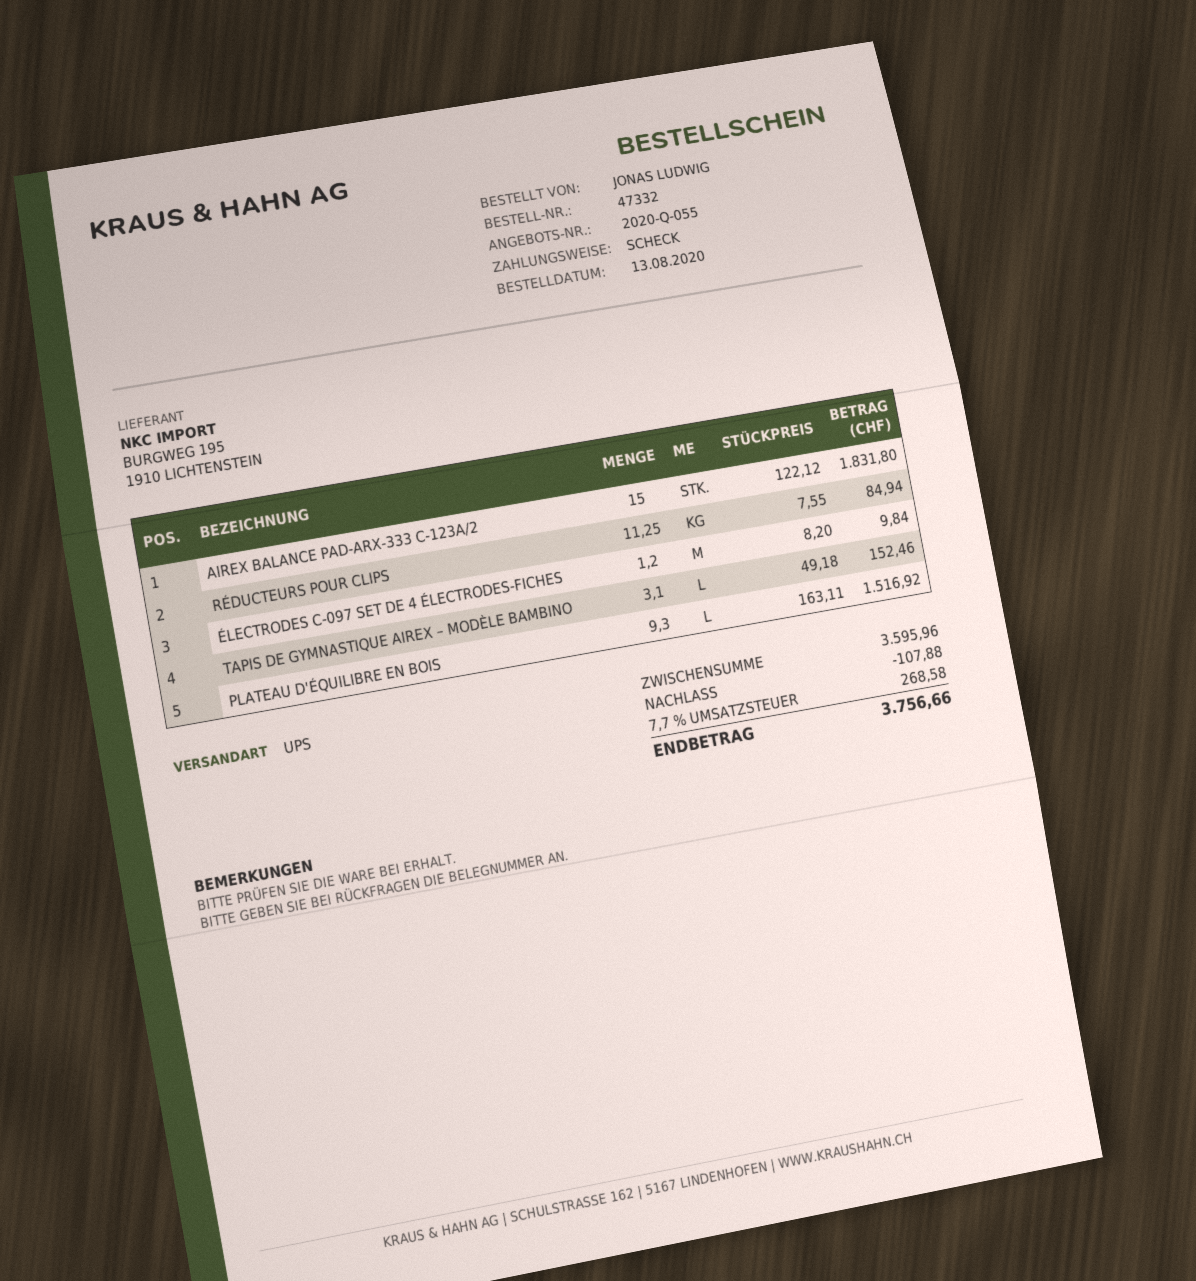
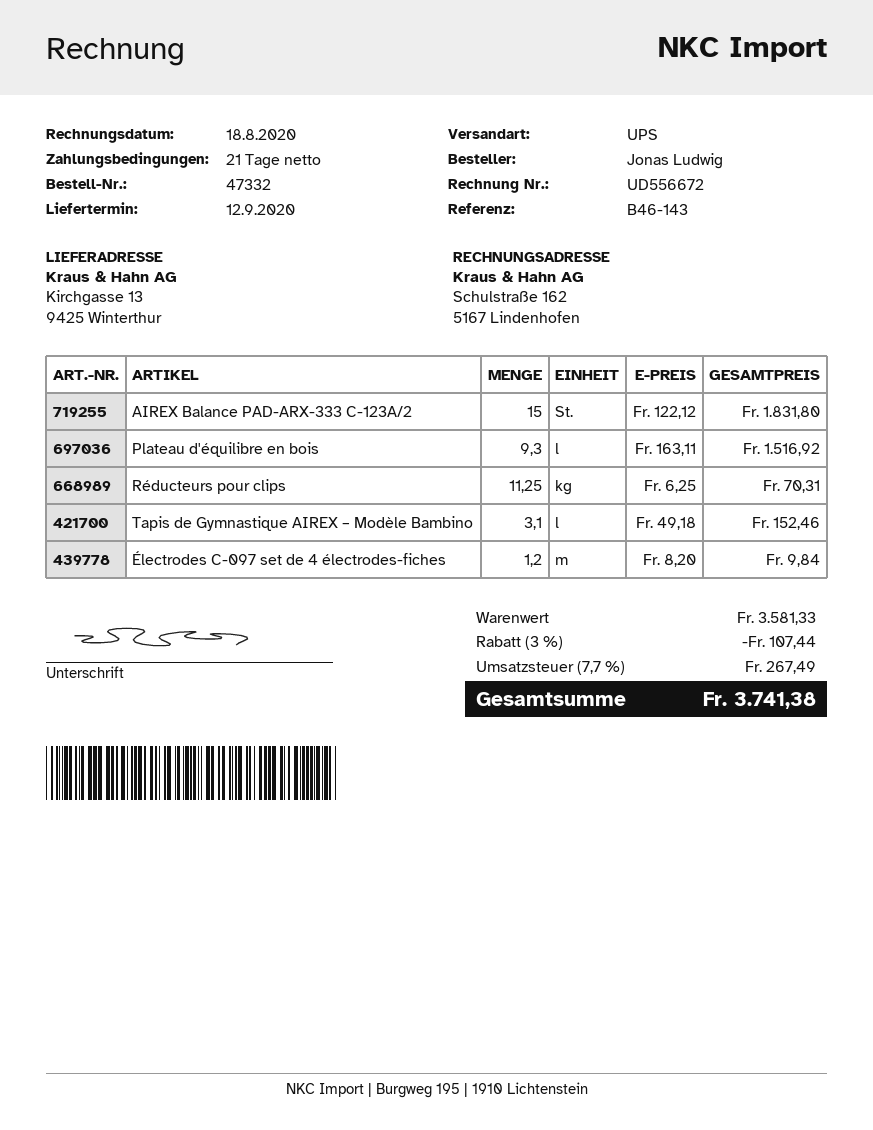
RÉDUCTEURS POUR CLIPS: 11.25 x 7.55 = 84.94 -> 11.25 x 6.25 = 70.31
subtotal: 3595.96 -> 3581.33
discount: 107.88 -> 107.44
tax: 7.7% = 268.58 -> 7.7% = 267.49
total: 3756.66 -> 3741.38

